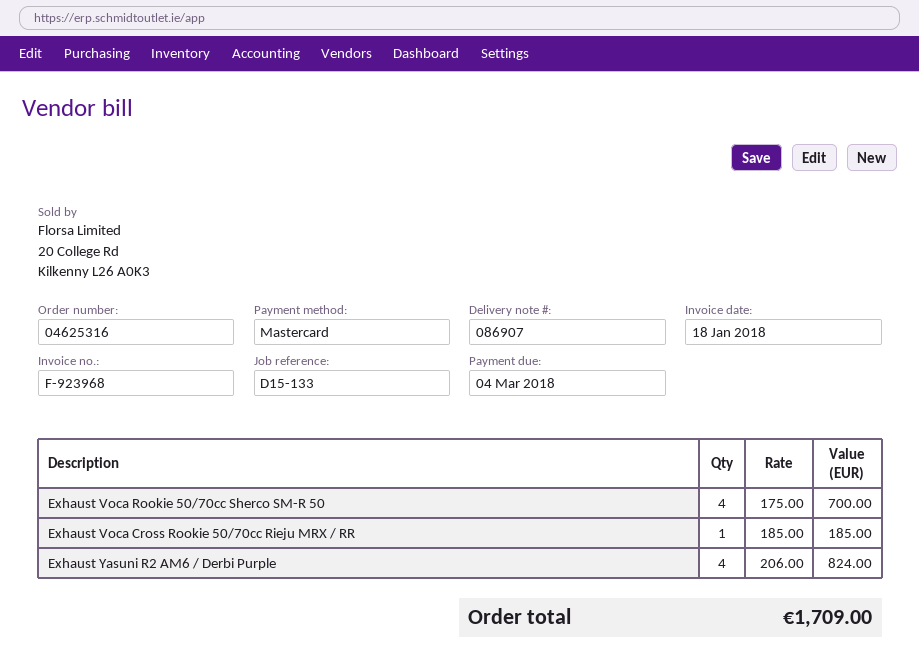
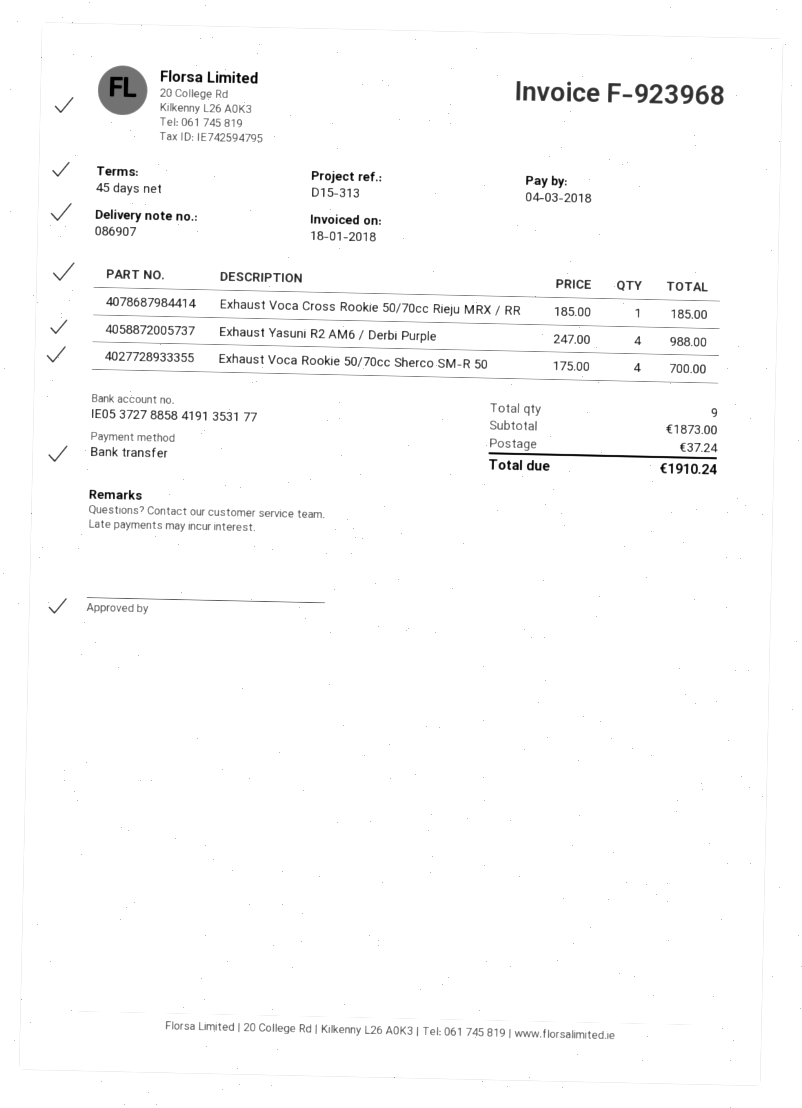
reference: D15-133 -> D15-313
payment method: Mastercard -> bank transfer
Exhaust Yasuni R2 AM6 / Derbi Purple: 4 x 206.00 = 824.00 -> 4 x 247.00 = 988.00
shipping: none -> 37.24
total: 1709.00 -> 1910.24

